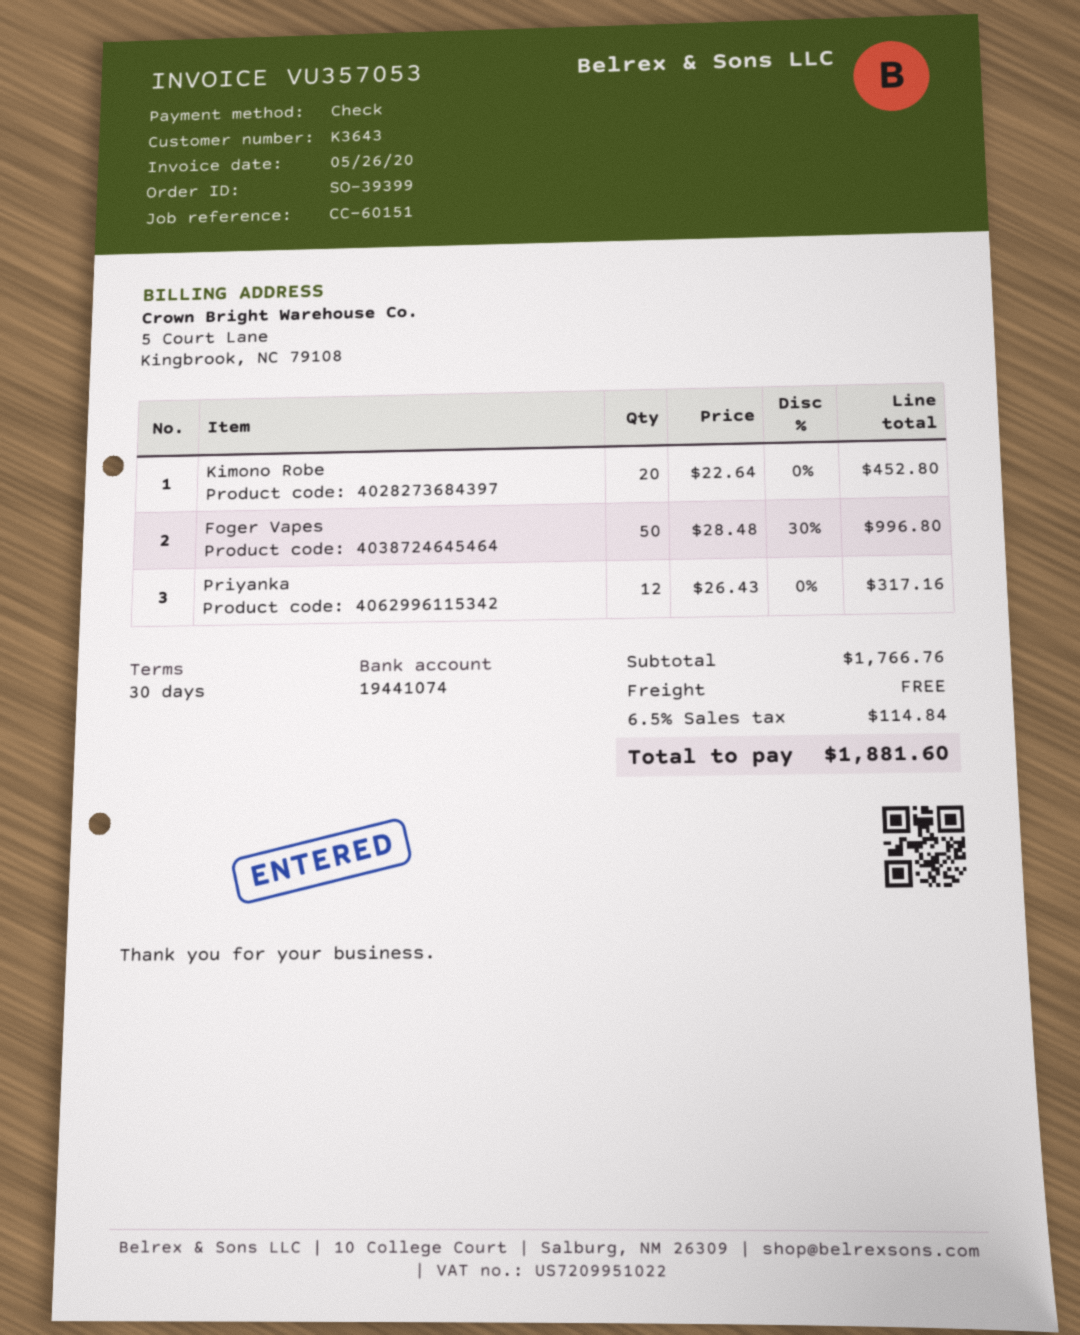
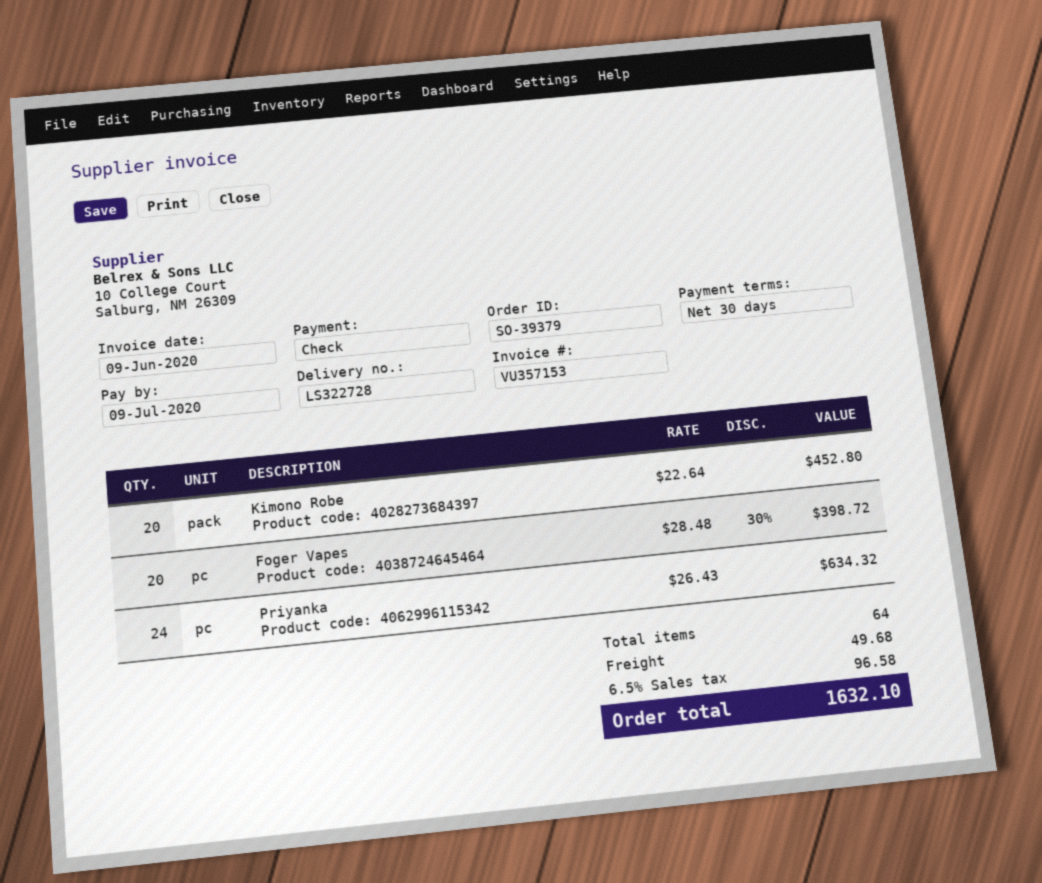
order number: SO-39399 -> SO-39379
invoice number: VU357053 -> VU357153
invoice date: 2020-05-26 -> 2020-06-09
Foger Vapes: 50 x 28.48 - 30% = 996.80 -> 20 x 28.48 - 30% = 398.72
Priyanka: 12 x 26.43 = 317.16 -> 24 x 26.43 = 634.32
shipping: 0.00 -> 49.68
tax: 6.5% = 114.84 -> 6.5% = 96.58
total: 1881.60 -> 1632.10

